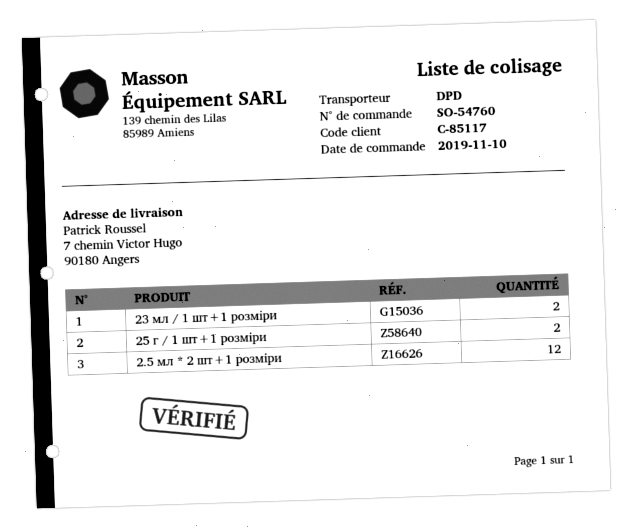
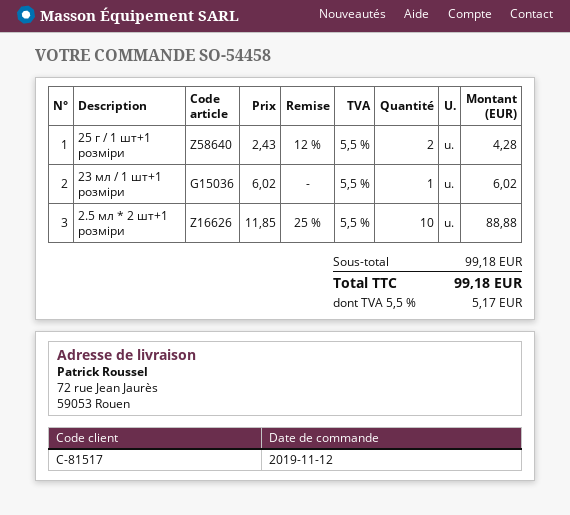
order number: SO-54760 -> SO-54458
order date: 2019-11-10 -> 2019-11-12
customer number: C-85117 -> C-81517
ship to: 7 chemin Victor Hugo, 90180 Angers -> 72 rue Jean Jaurès, 59053 Rouen
23 мл / 1 шт+1 розміри: 2 -> 1
2.5 мл * 2 шт+1 розміри: 12 -> 10

